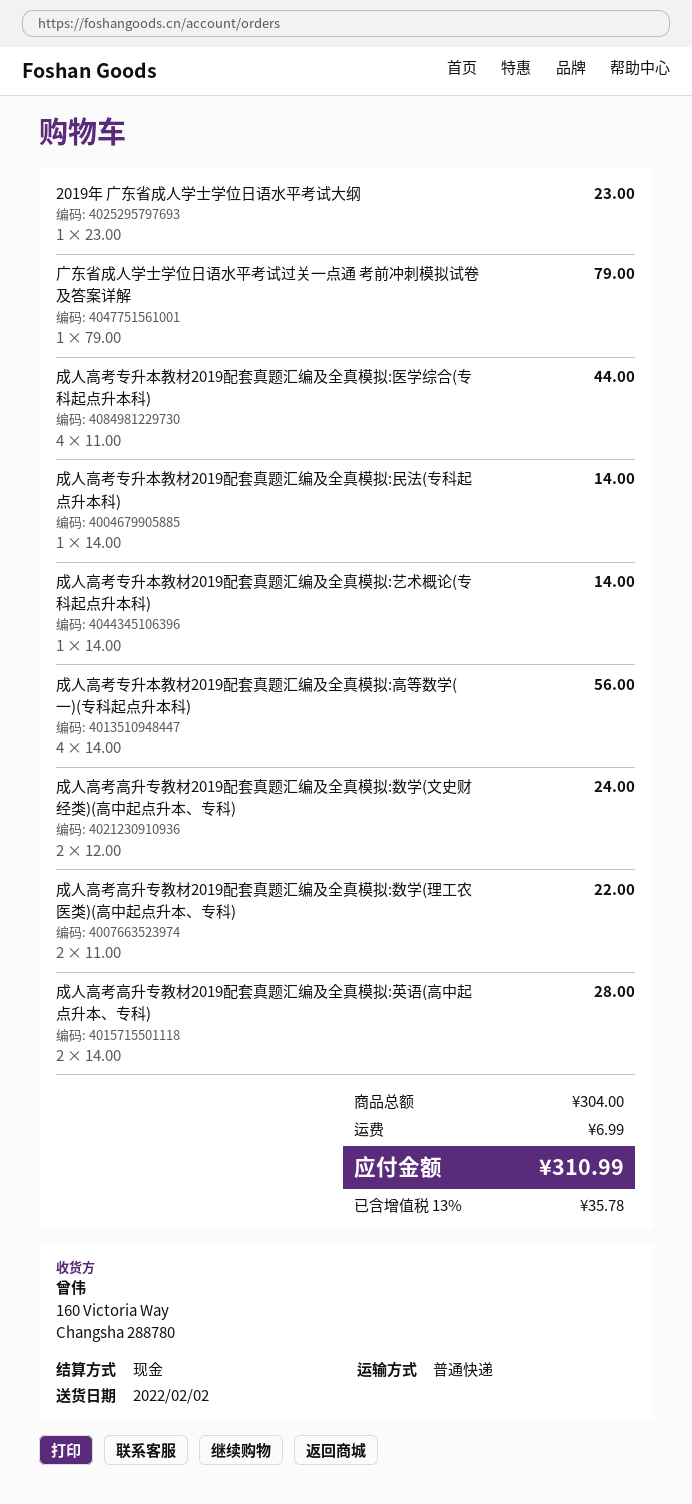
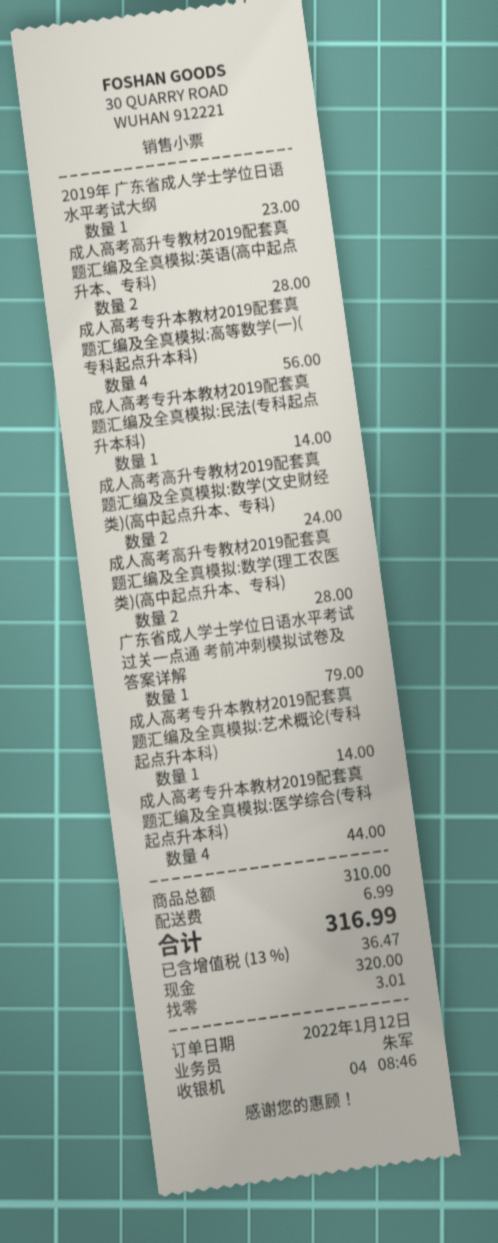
成人高考高升专教材2019配套真题汇编及全真模拟:数学(理工农医类)(高中起点升本、专科): 2 for 22.00 -> 2 for 28.00
subtotal: 304.00 -> 310.00
tax: 13% = 35.78 -> 13% = 36.47
total: 310.99 -> 316.99

